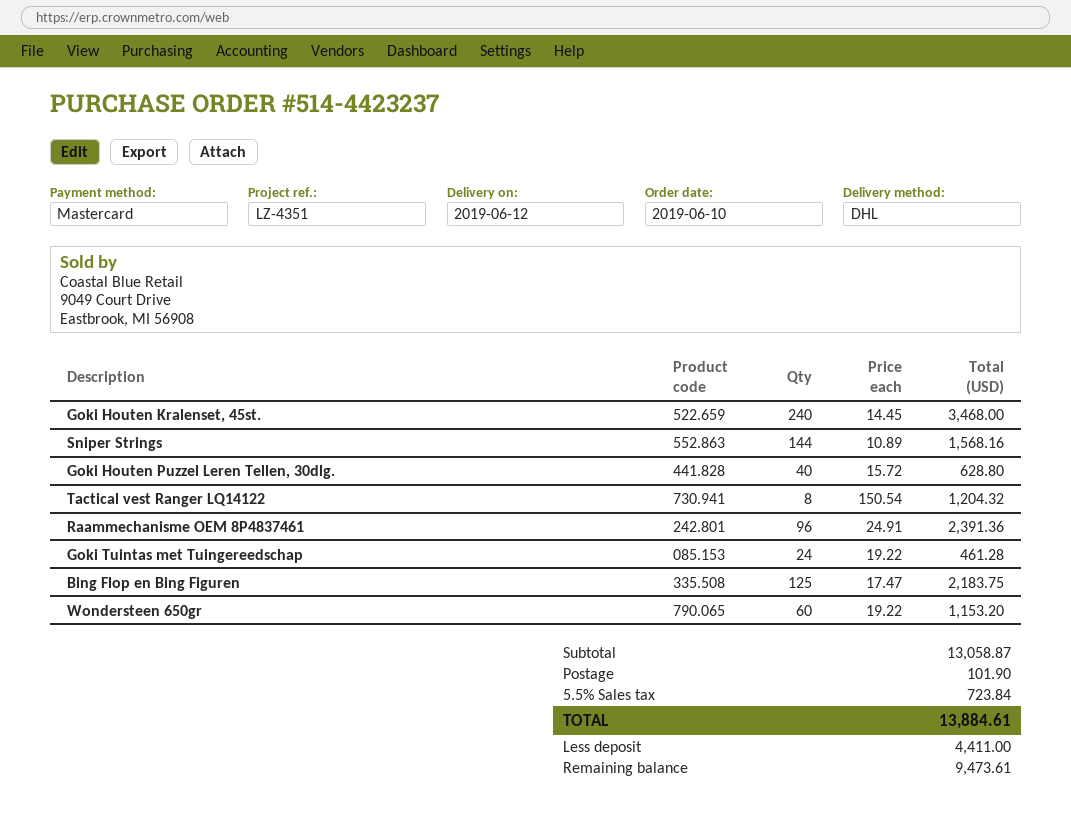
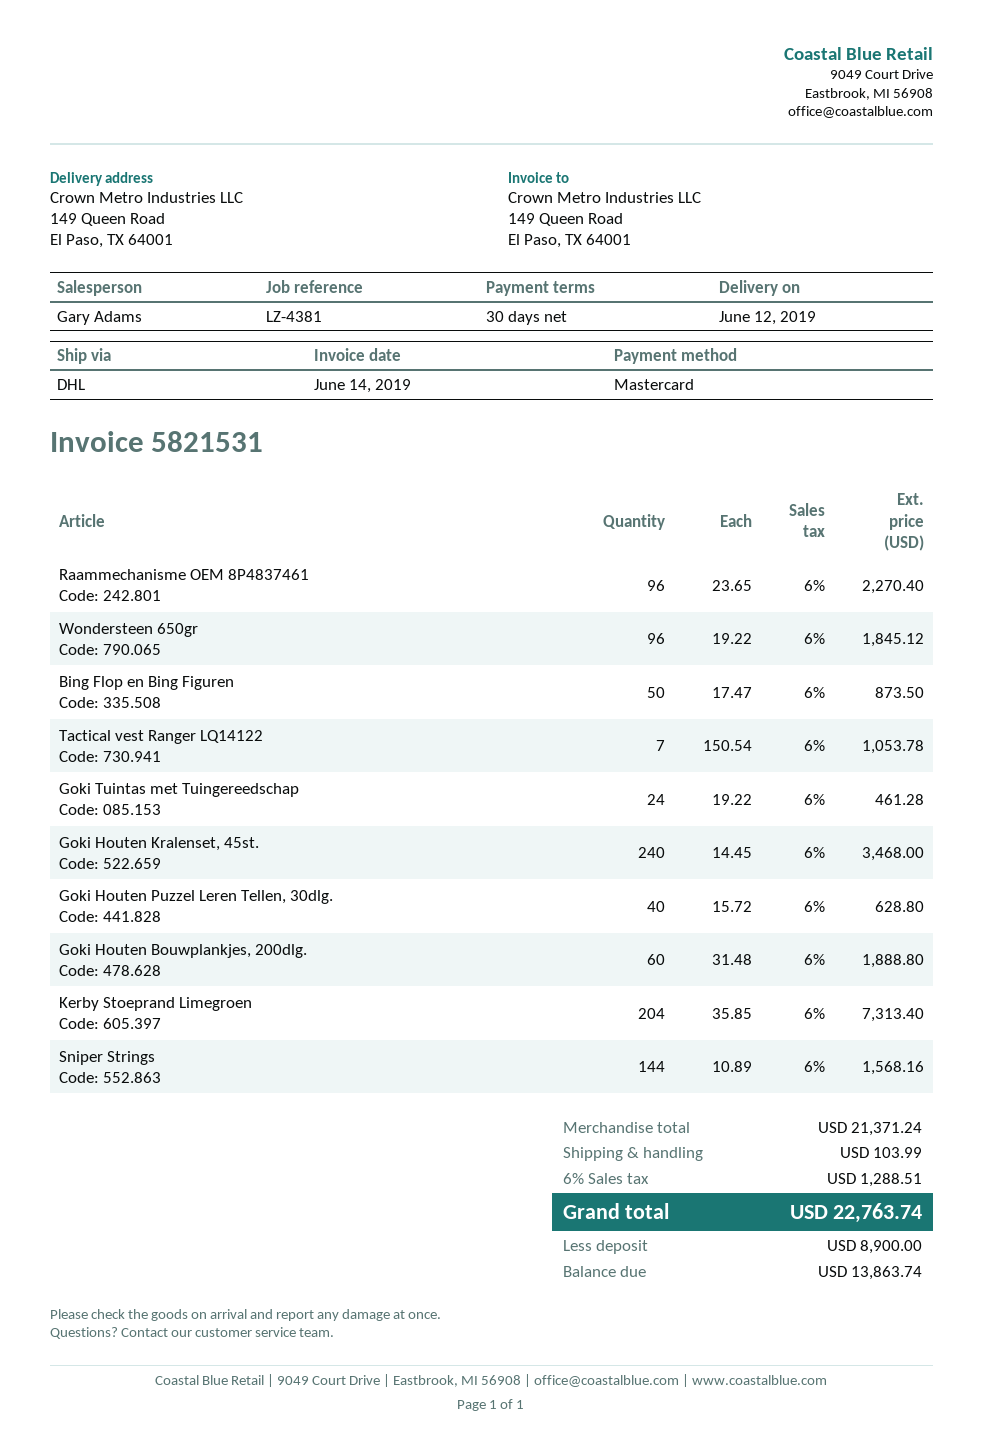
reference: LZ-4351 -> LZ-4381
Tactical vest Ranger LQ14122: 8 x 150.54 = 1204.32 -> 7 x 150.54 = 1053.78
Raammechanisme OEM 8P4837461: 96 x 24.91 = 2391.36 -> 96 x 23.65 = 2270.40
Bing Flop en Bing Figuren: 125 x 17.47 = 2183.75 -> 50 x 17.47 = 873.50
Wondersteen 650gr: 60 x 19.22 = 1153.20 -> 96 x 19.22 = 1845.12
Goki Houten Bouwplankjes, 200dlg.: none -> 60 x 31.48 = 1888.80
Kerby Stoeprand Limegroen: none -> 204 x 35.85 = 7313.40
subtotal: 13058.87 -> 21371.24
shipping: 101.90 -> 103.99
tax: 5.5% = 723.84 -> 6% = 1288.51
total: 13884.61 -> 22763.74
deposit: 4411.00 -> 8900.00
balance: 9473.61 -> 13863.74

